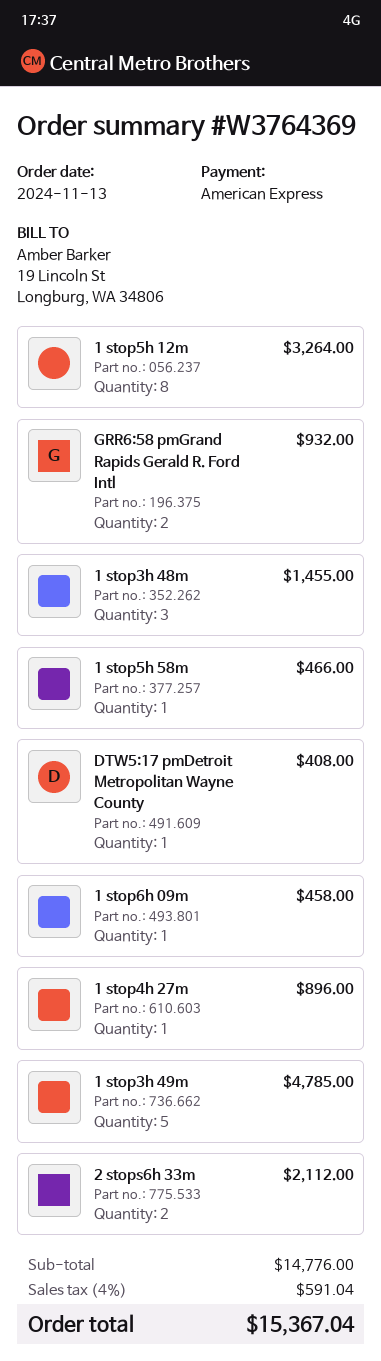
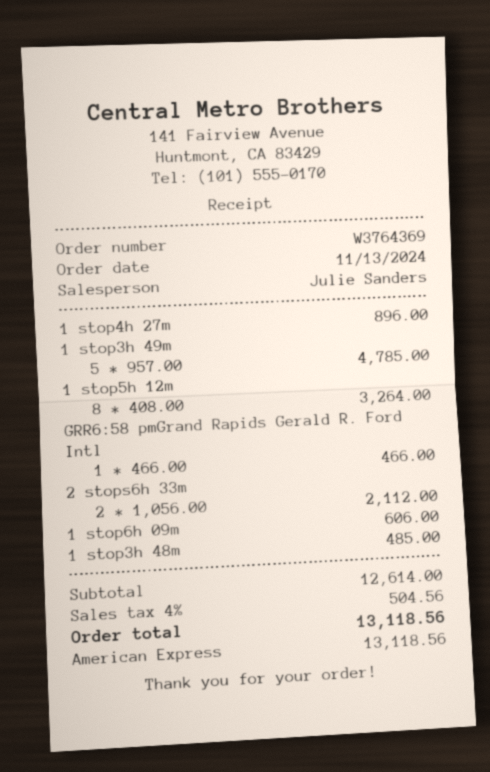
GRR6:58 pmGrand Rapids Gerald R. Ford Intl: 2 for 932.00 -> 1 for 466.00
1 stop3h 48m: 3 for 1455.00 -> 1 for 485.00
1 stop5h 58m: 1 for 466.00 -> none
DTW5:17 pmDetroit Metropolitan Wayne County: 1 for 408.00 -> none
1 stop6h 09m: 1 for 458.00 -> 1 for 606.00
subtotal: 14776.00 -> 12614.00
tax: 4% = 591.04 -> 4% = 504.56
total: 15367.04 -> 13118.56

